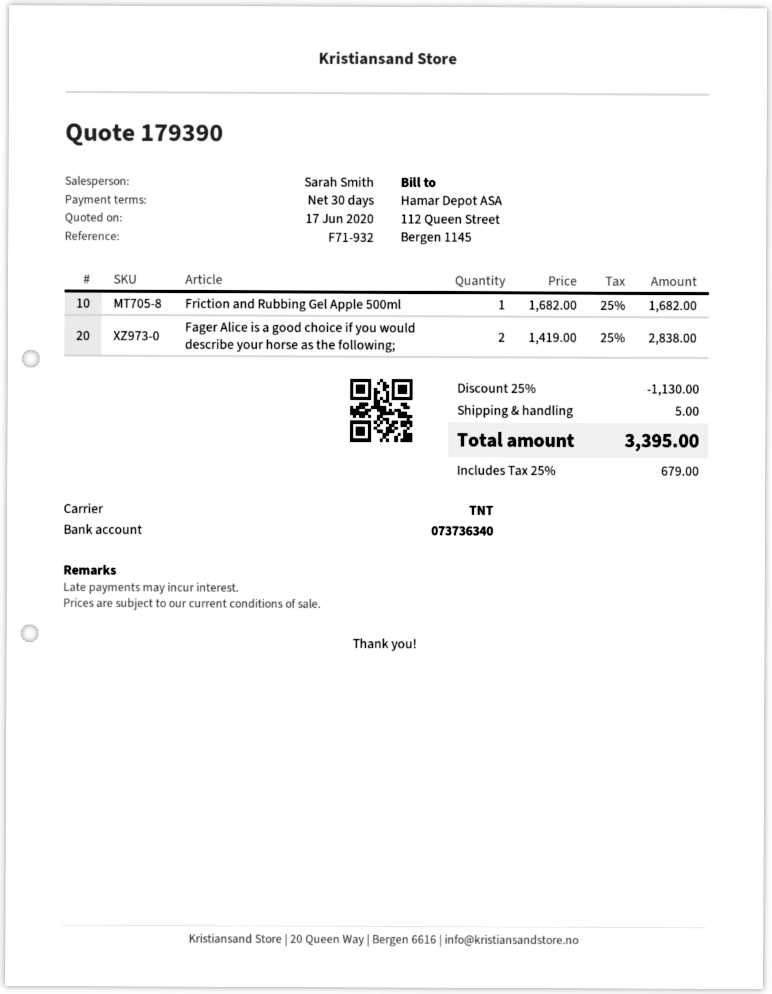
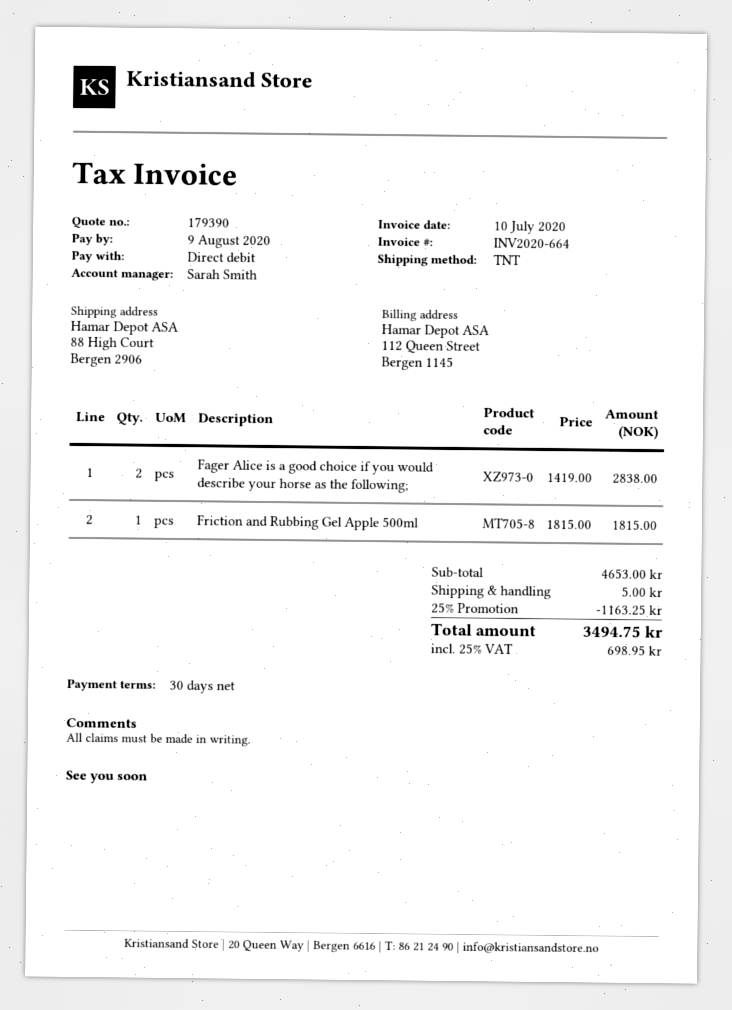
Friction and Rubbing Gel Apple 500ml: 1 x 1682.00 = 1682.00 -> 1 x 1815.00 = 1815.00
discount: 25% = 1130.00 -> 25% = 1163.25
tax: 25% = 679.00 -> 25% = 698.95
total: 3395.00 -> 3494.75

